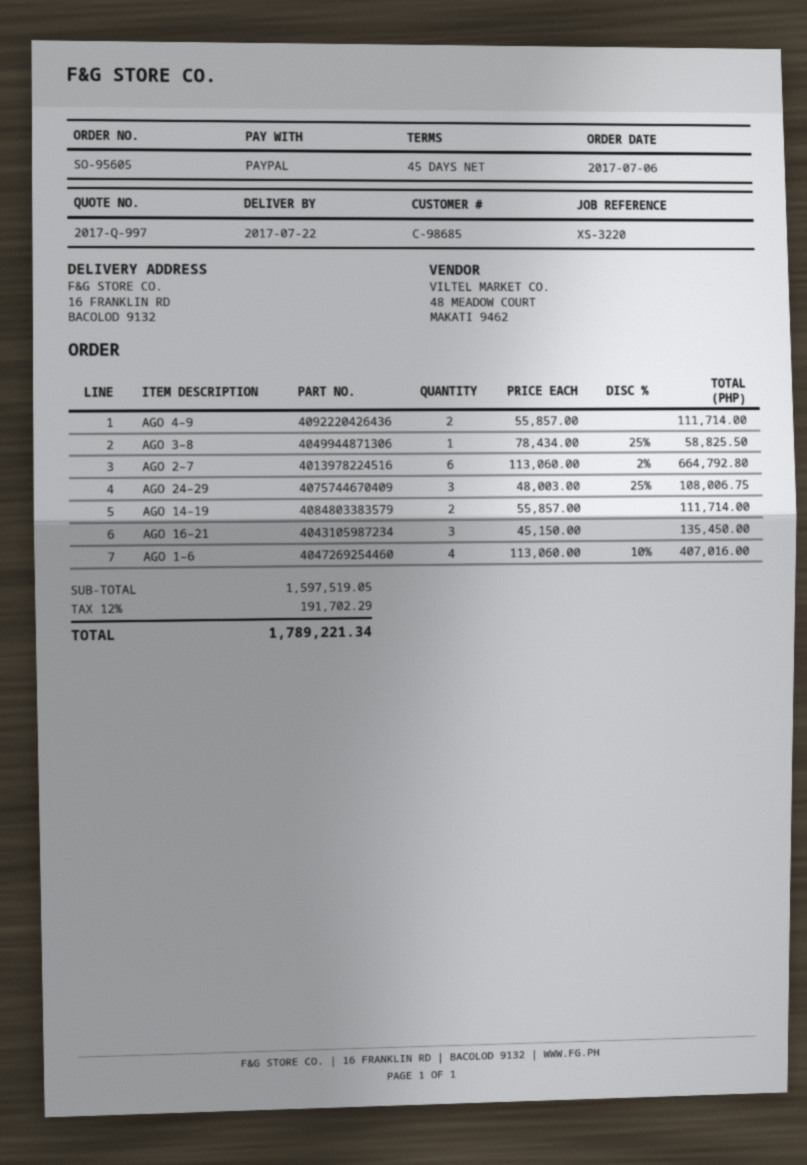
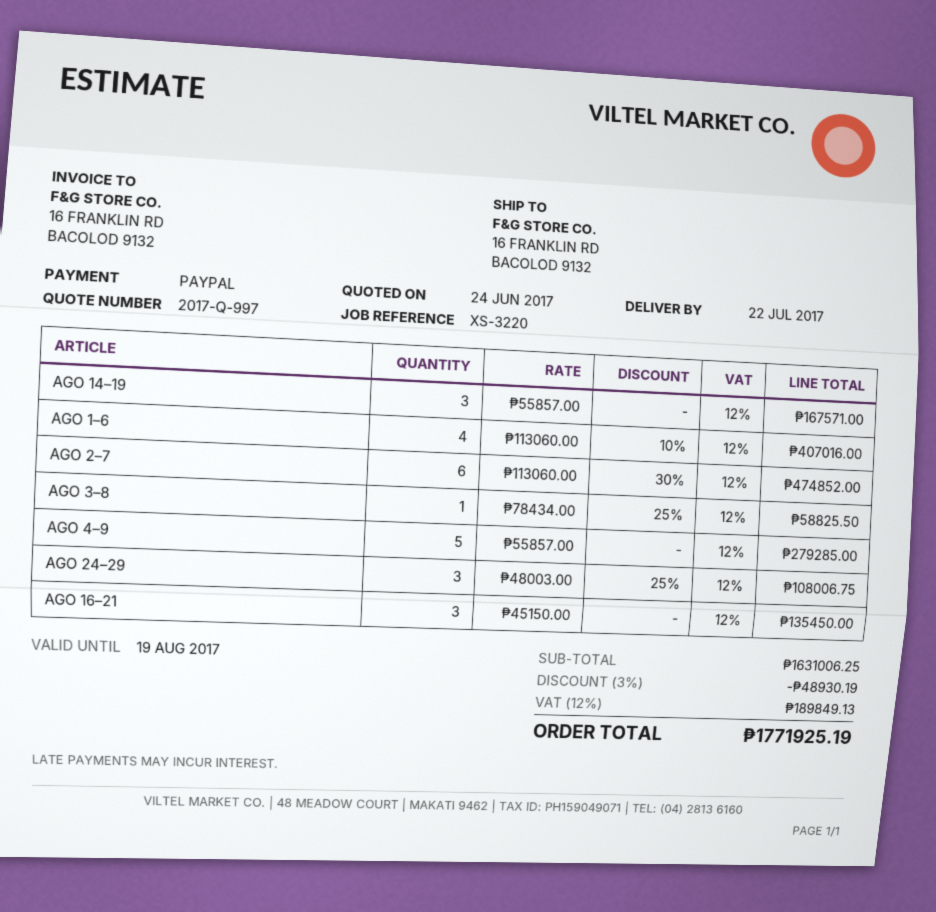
AGO 4–9: 2 x 55857.00 = 111714.00 -> 5 x 55857.00 = 279285.00
AGO 2–7: 6 x 113060.00 - 2% = 664792.80 -> 6 x 113060.00 - 30% = 474852.00
AGO 14–19: 2 x 55857.00 = 111714.00 -> 3 x 55857.00 = 167571.00
subtotal: 1597519.05 -> 1631006.25
discount: none -> 3% = 48930.19
tax: 12% = 191702.29 -> 12% = 189849.13
total: 1789221.34 -> 1771925.19

